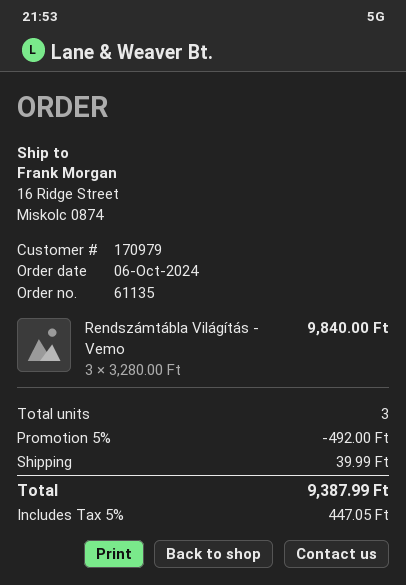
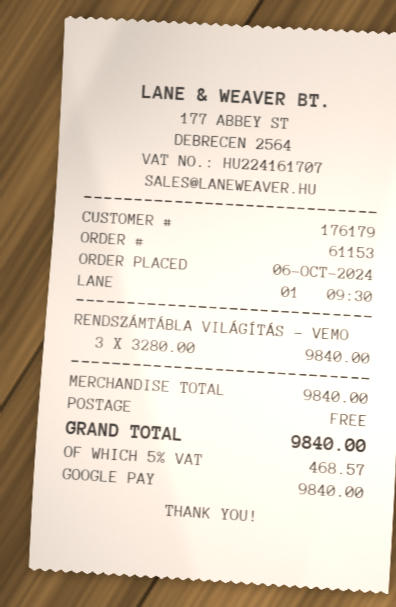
order number: 61135 -> 61153
customer number: 170979 -> 176179
discount: 5% = 492.00 -> none
shipping: 39.99 -> 0.00
tax: 5% = 447.05 -> 5% = 468.57
total: 9387.99 -> 9840.00

